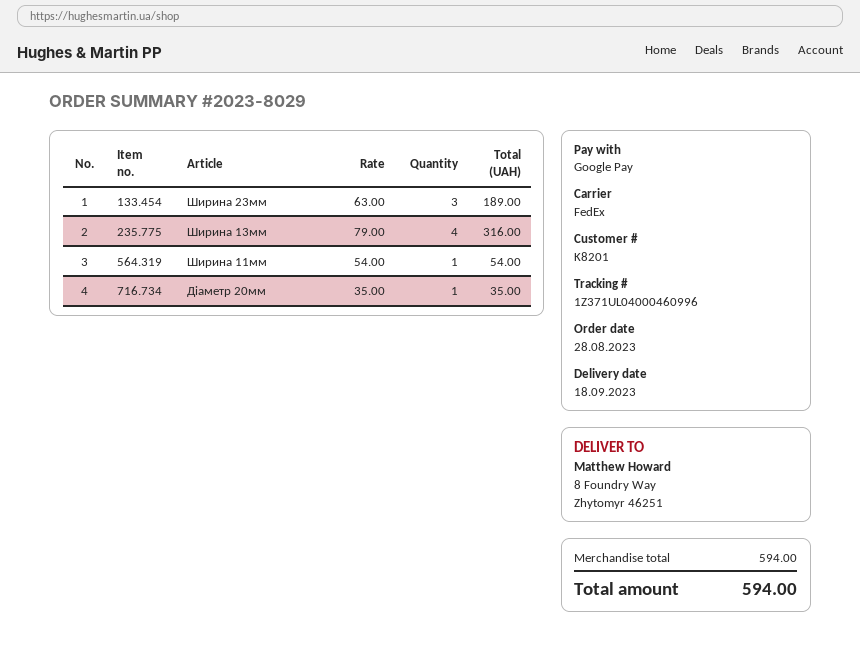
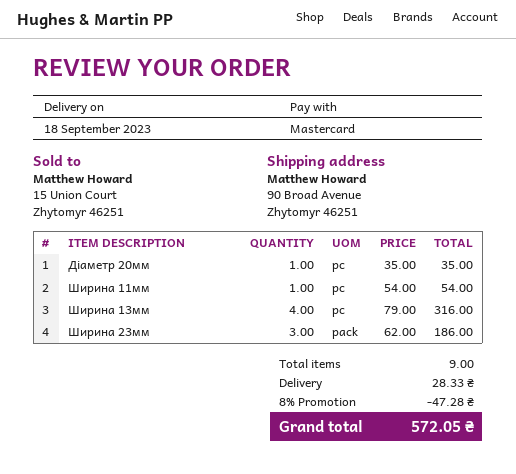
payment method: Google Pay -> Mastercard
ship to: 8 Foundry Way, Zhytomyr 46251 -> 90 Broad Avenue, Zhytomyr 46251
Ширина 23мм: 3 x 63.00 = 189.00 -> 3 x 62.00 = 186.00
discount: none -> 8% = 47.28
shipping: none -> 28.33
total: 594.00 -> 572.05

